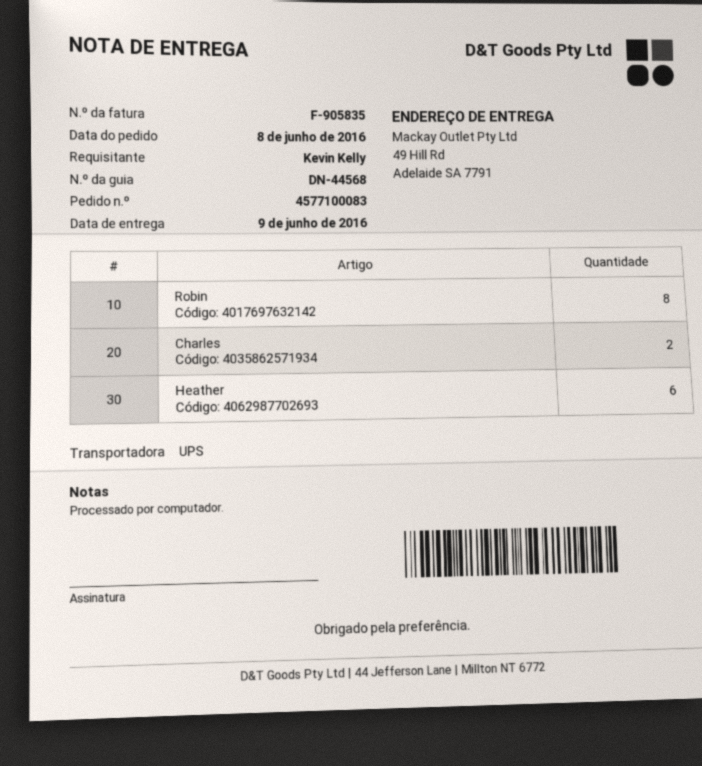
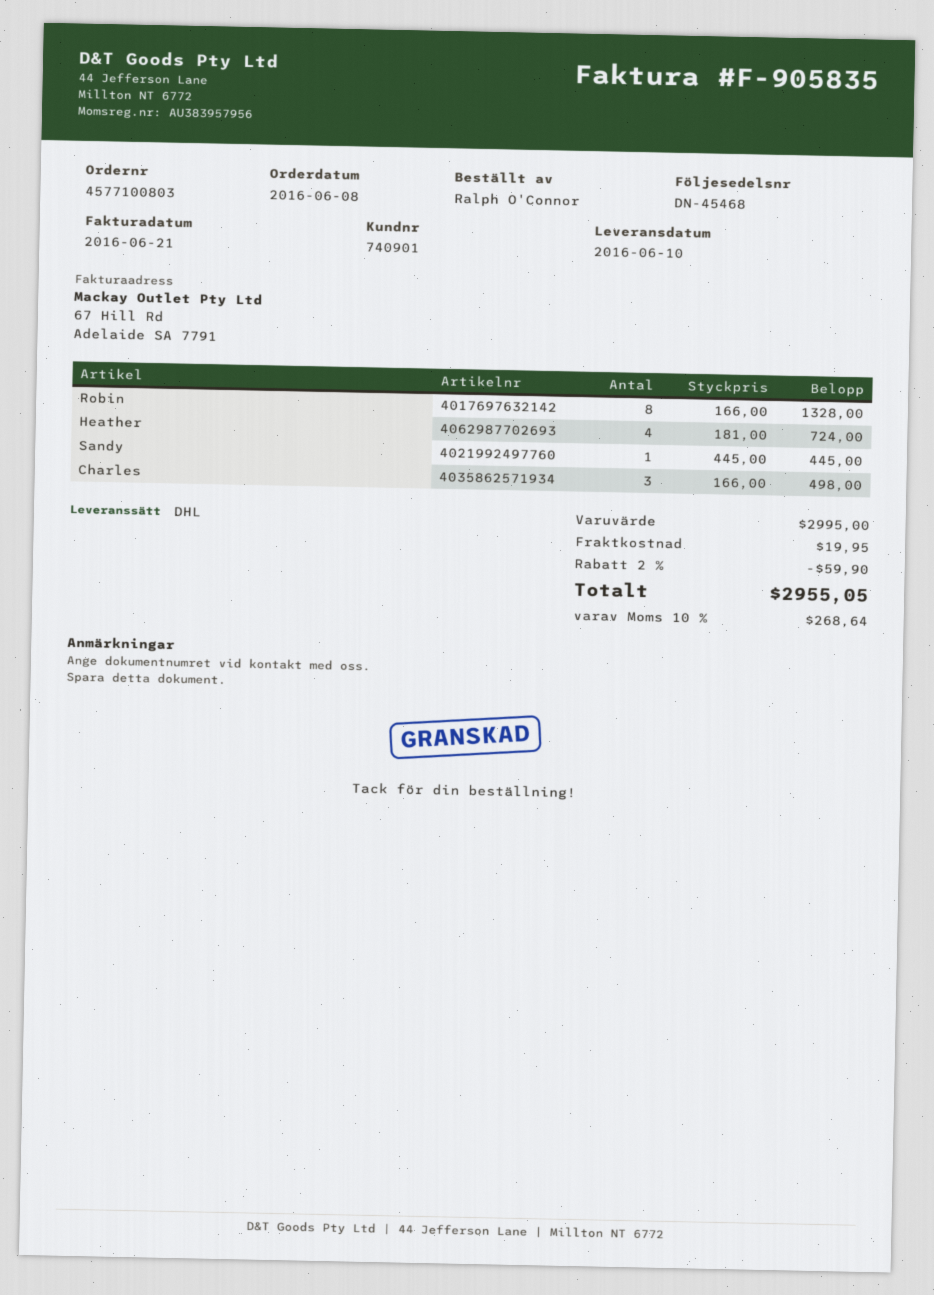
order number: 4577100083 -> 4577100803
delivery note number: DN-44568 -> DN-45468
delivery date: 2016-06-09 -> 2016-06-10
ordered by: Kevin Kelly -> Ralph O'Connor
shipping method: UPS -> DHL
Charles: 2 -> 3
Heather: 6 -> 4
Sandy: none -> 1

